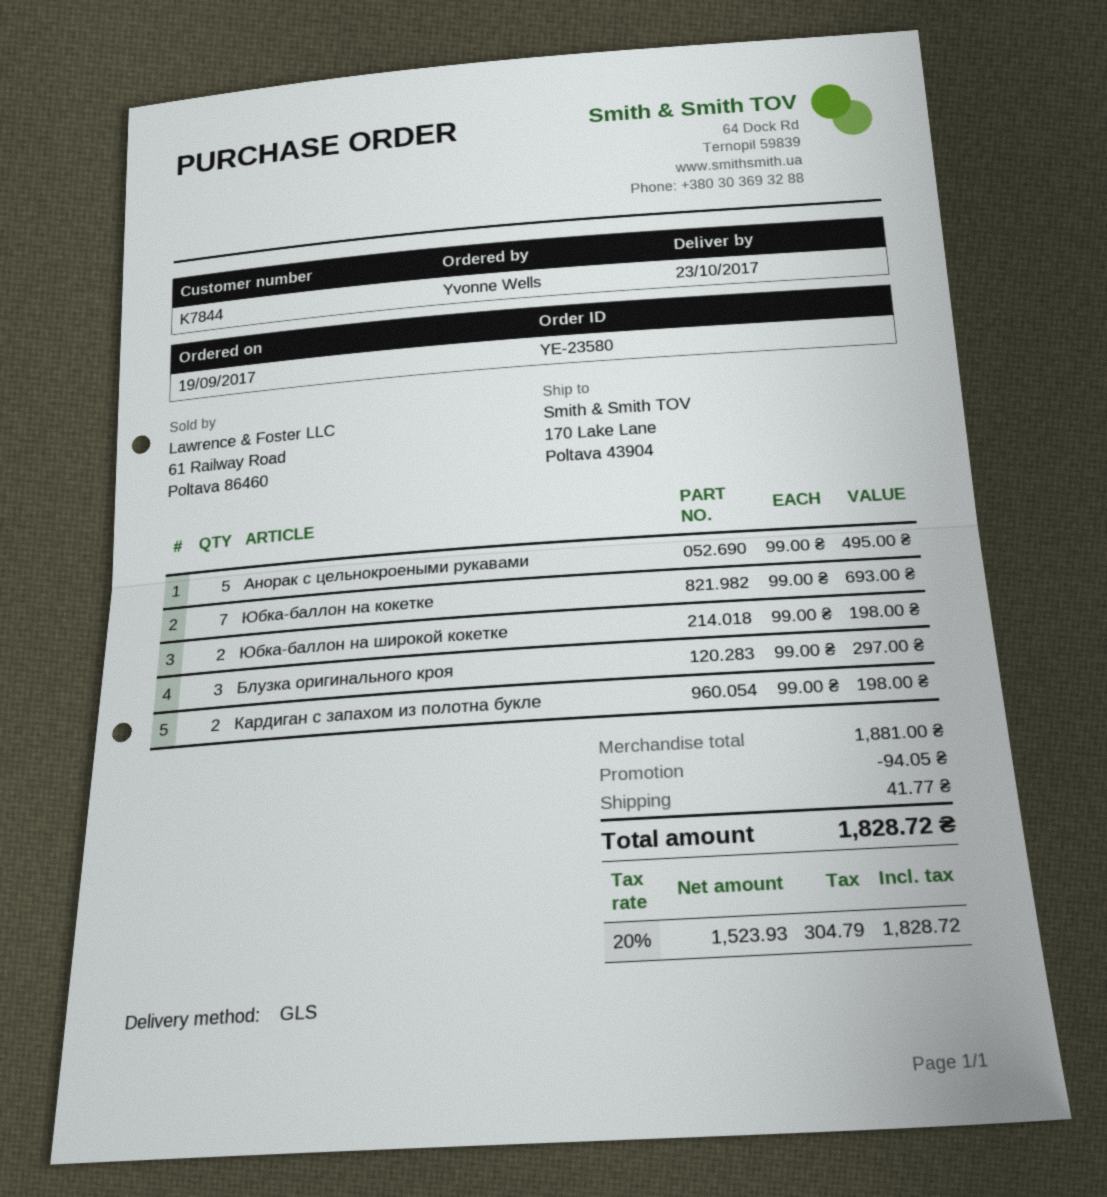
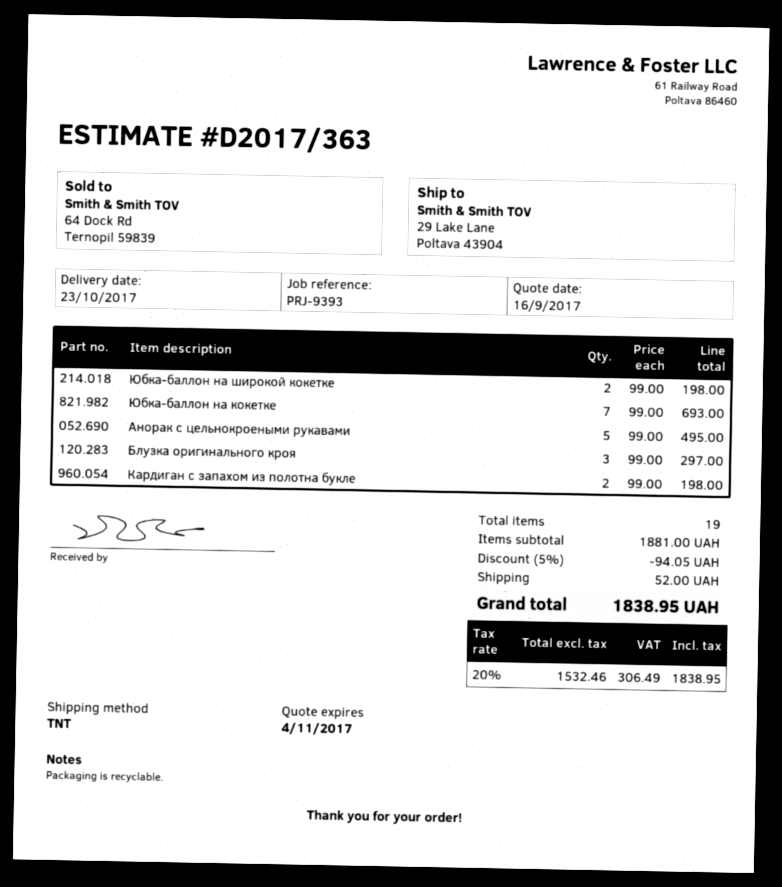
shipping method: GLS -> TNT
ship to: 170 Lake Lane, Poltava 43904 -> 29 Lake Lane, Poltava 43904
shipping: 41.77 -> 52.00
net: 1523.93 -> 1532.46
tax: 20% = 304.79 -> 20% = 306.49
total: 1828.72 -> 1838.95

